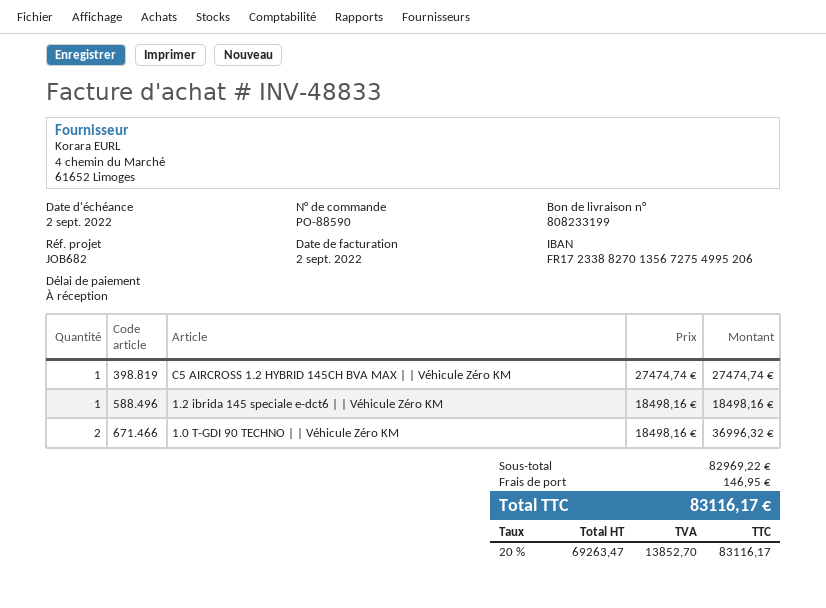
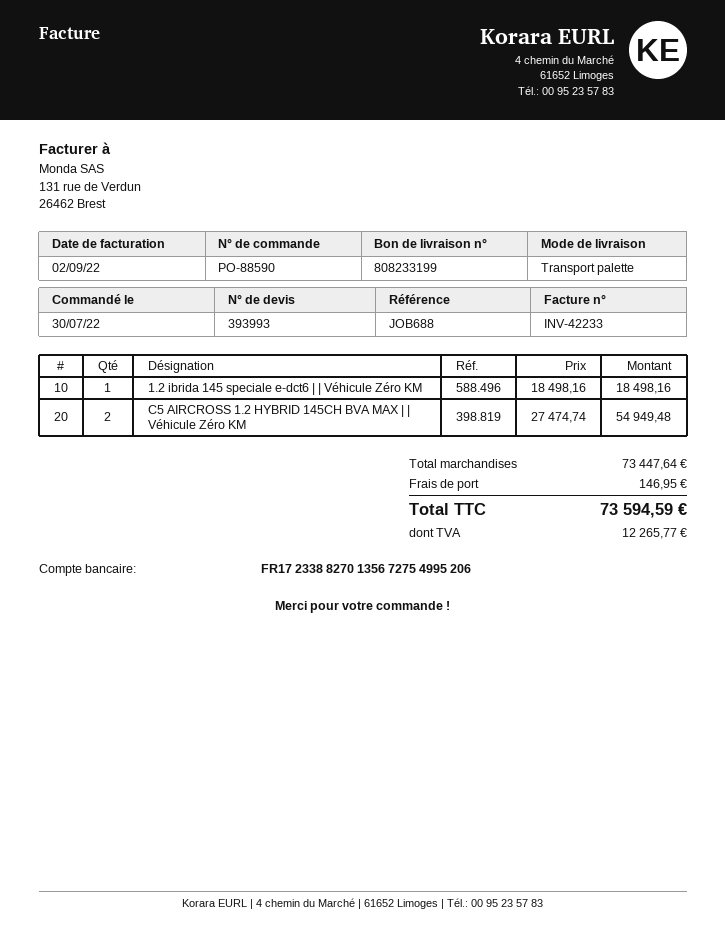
invoice number: INV-48833 -> INV-42233
reference: JOB682 -> JOB688
C5 AIRCROSS 1.2 HYBRID 145CH BVA MAX | | Véhicule Zéro KM: 1 x 27474.74 = 27474.74 -> 2 x 27474.74 = 54949.48
1.0 T-GDI 90 TECHNO | | Véhicule Zéro KM: 2 x 18498.16 = 36996.32 -> none
subtotal: 82969.22 -> 73447.64
tax: 13852.70 -> 12265.77
total: 83116.17 -> 73594.59

